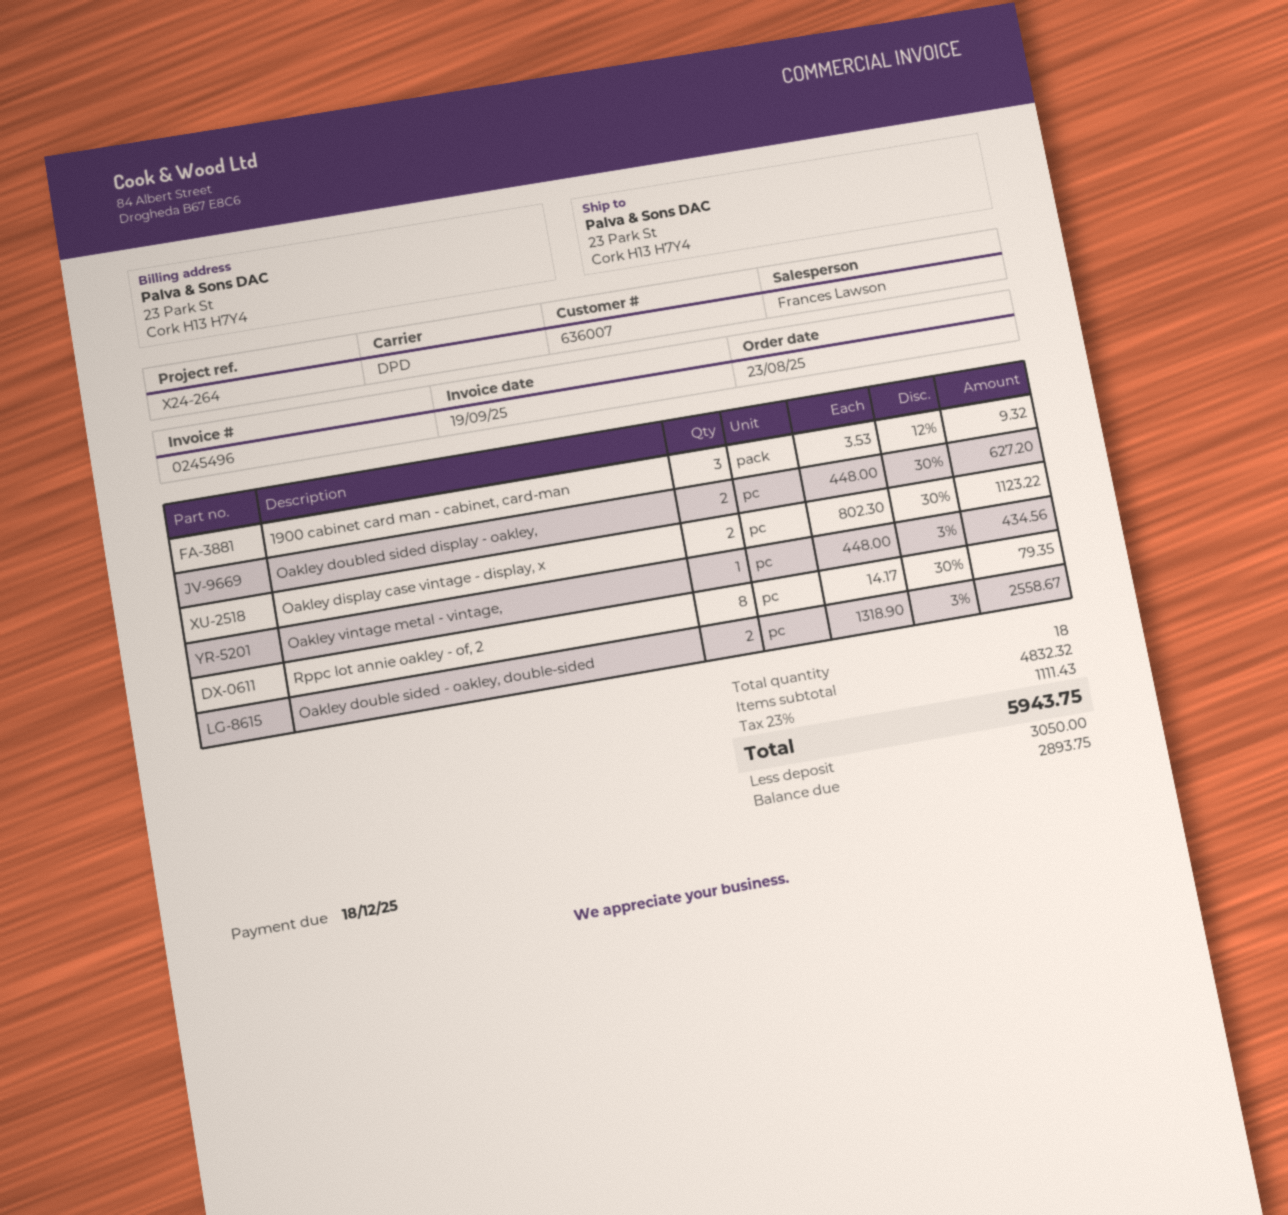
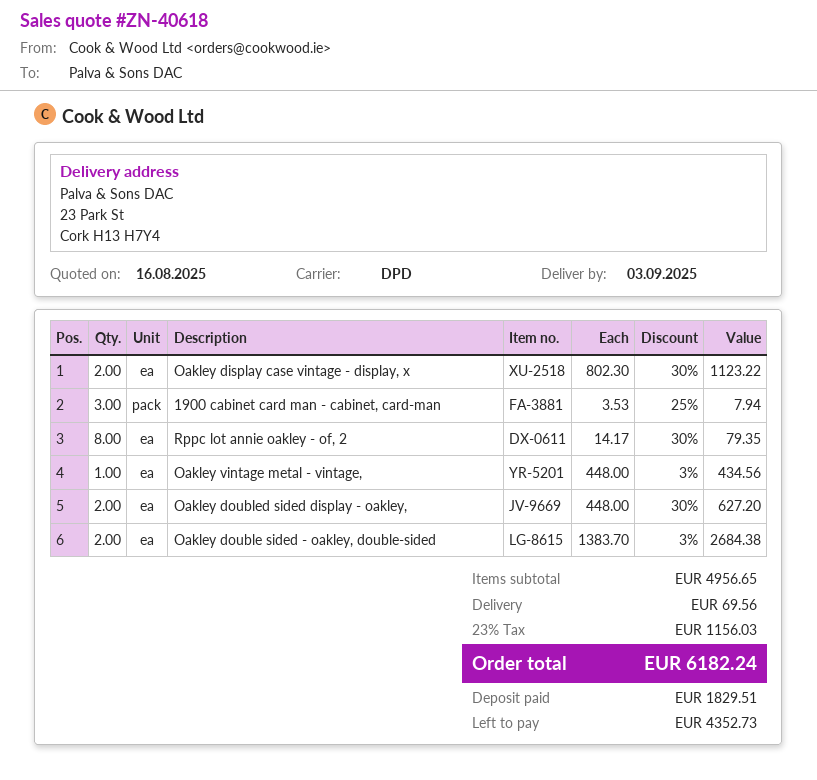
1900 cabinet card man - cabinet, card-man: 3 x 3.53 - 12% = 9.32 -> 3 x 3.53 - 25% = 7.94
Oakley double sided - oakley, double-sided: 2 x 1318.90 - 3% = 2558.67 -> 2 x 1383.70 - 3% = 2684.38
subtotal: 4832.32 -> 4956.65
shipping: none -> 69.56
tax: 23% = 1111.43 -> 23% = 1156.03
total: 5943.75 -> 6182.24
deposit: 3050.00 -> 1829.51
balance: 2893.75 -> 4352.73

